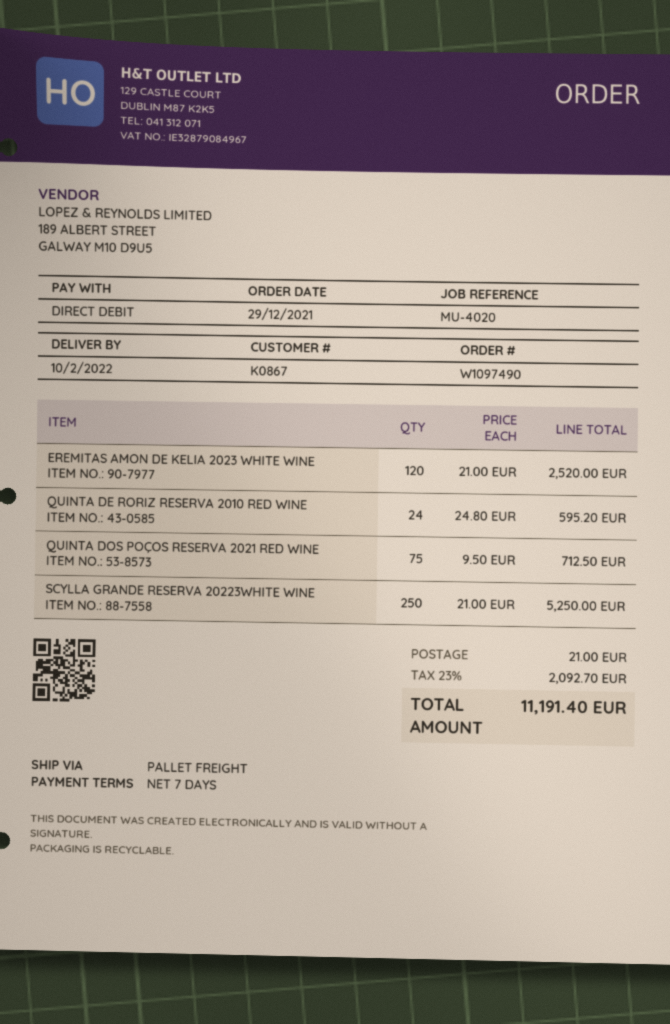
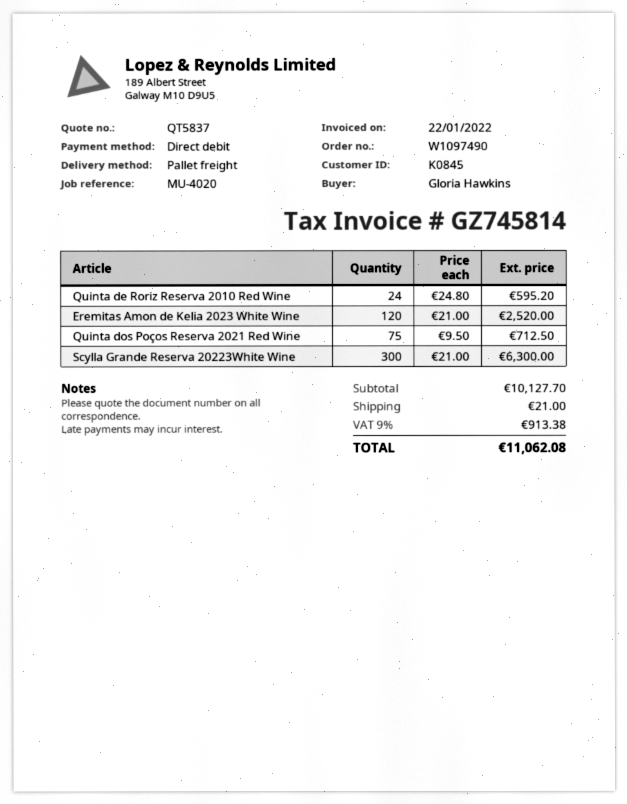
customer number: K0867 -> K0845
SCYLLA GRANDE RESERVA 20223WHITE WINE: 250 x 21.00 = 5250.00 -> 300 x 21.00 = 6300.00
tax: 23% = 2092.70 -> 9% = 913.38
total: 11191.40 -> 11062.08

